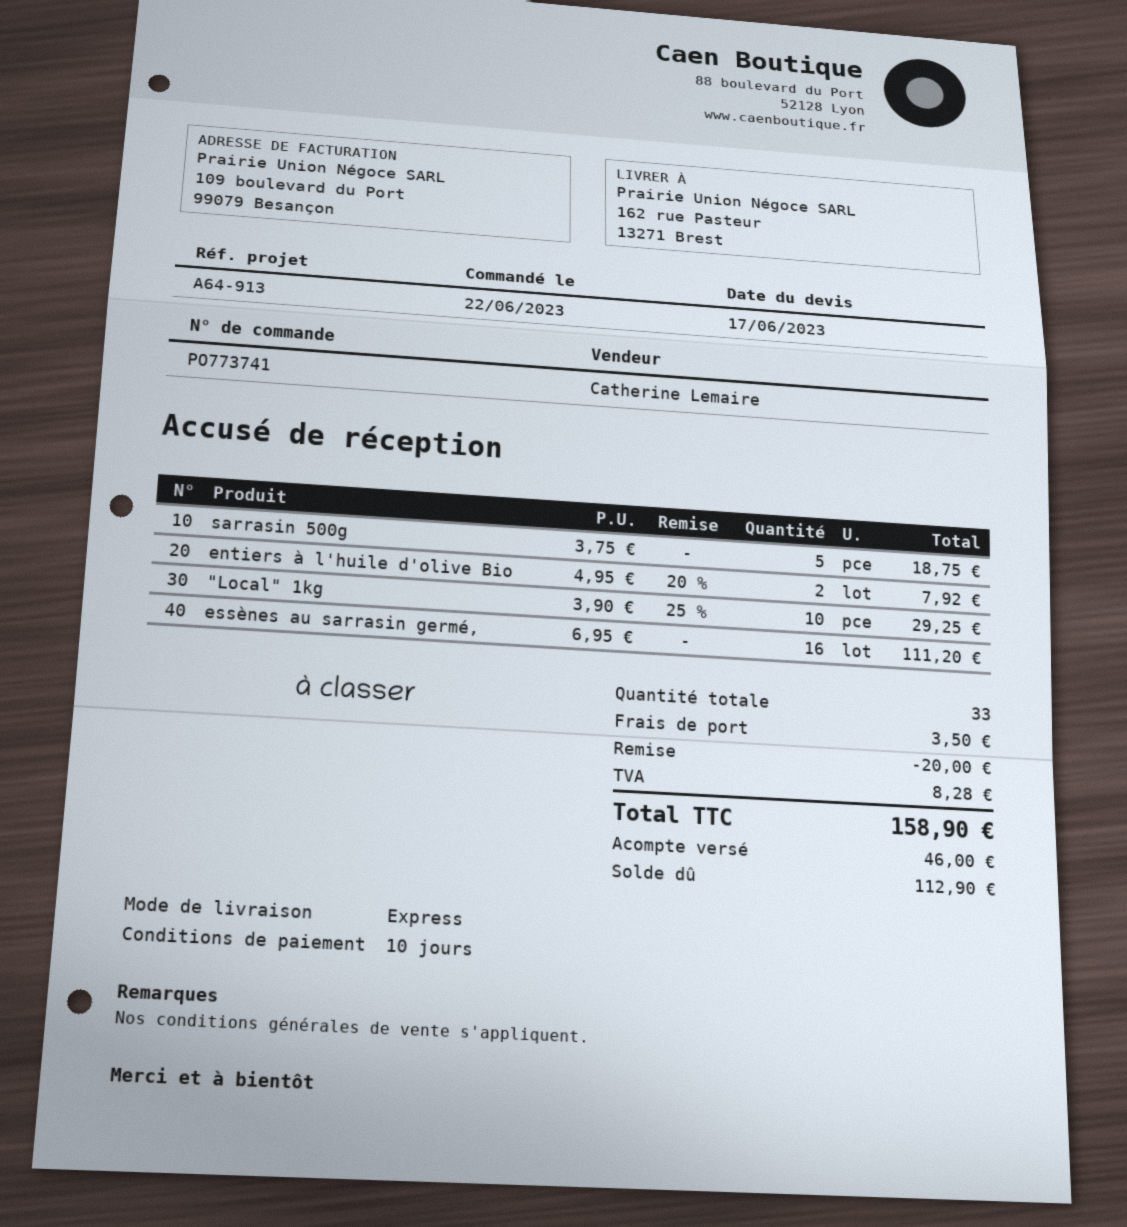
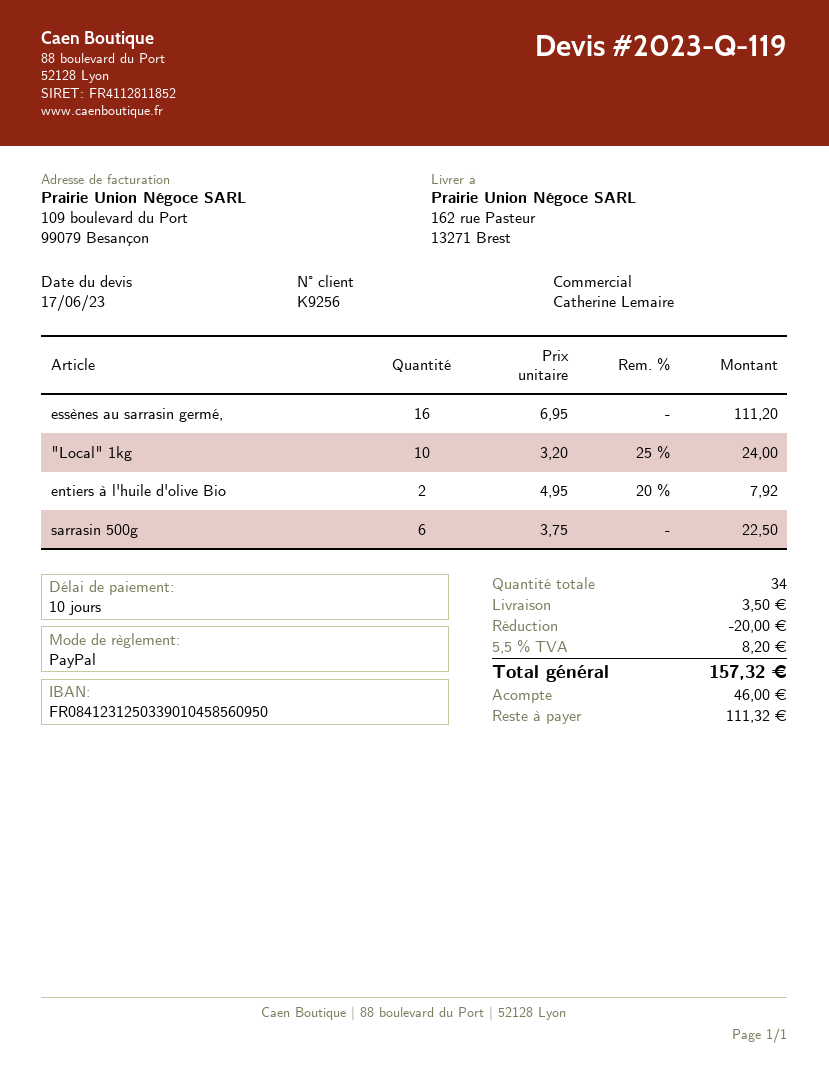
sarrasin 500g: 5 x 3.75 = 18.75 -> 6 x 3.75 = 22.50
"Local" 1kg: 10 x 3.90 - 25% = 29.25 -> 10 x 3.20 - 25% = 24.00
total quantity: 33 -> 34
tax: 8.28 -> 8.20
total: 158.90 -> 157.32
balance: 112.90 -> 111.32

